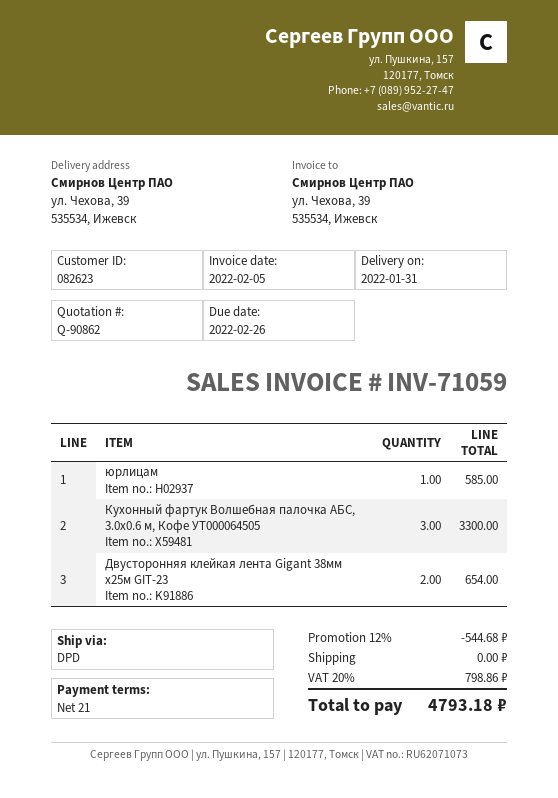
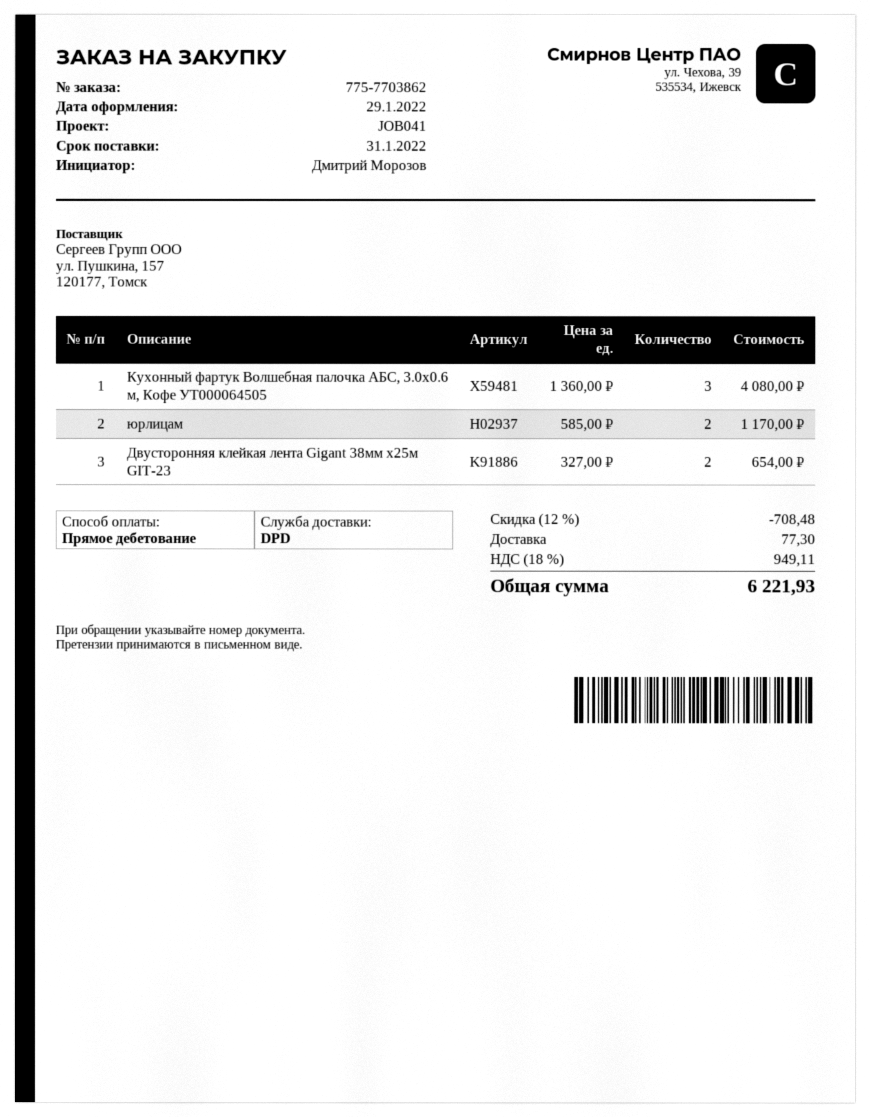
юрлицам: 1 for 585.00 -> 2 for 1170.00
Кухонный фартук Волшебная палочка АБС, 3.0х0.6 м, Кофе УТ000064505: 3 for 3300.00 -> 3 for 4080.00
discount: 12% = 544.68 -> 12% = 708.48
shipping: 0.00 -> 77.30
tax: 20% = 798.86 -> 18% = 949.11
total: 4793.18 -> 6221.93

